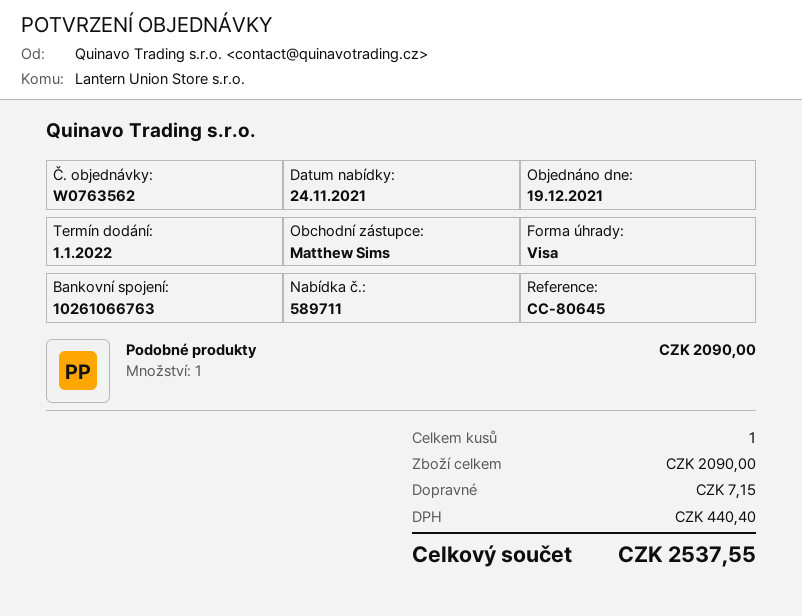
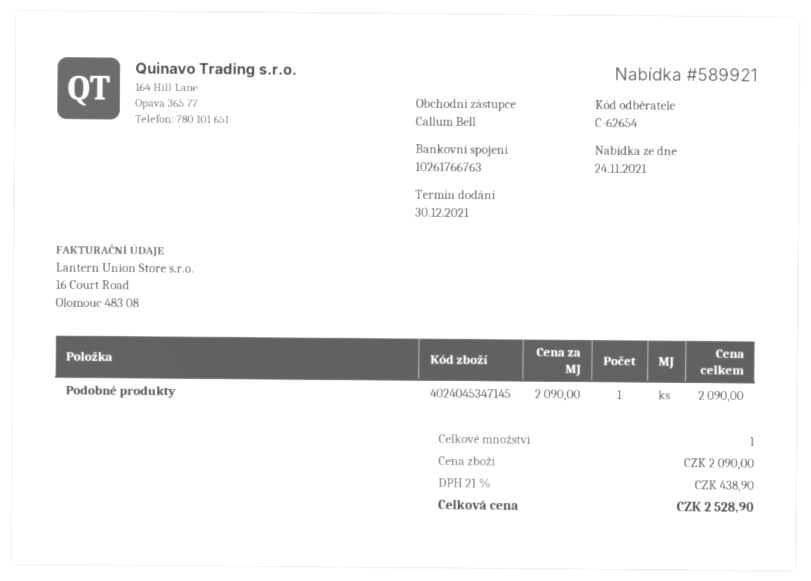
quote number: 589711 -> 589921
delivery date: 2022-01-01 -> 2021-12-30
sales rep: Matthew Sims -> Callum Bell
bank account: 10261066763 -> 10261766763
shipping: 7.15 -> none
tax: 440.40 -> 438.90
total: 2537.55 -> 2528.90

